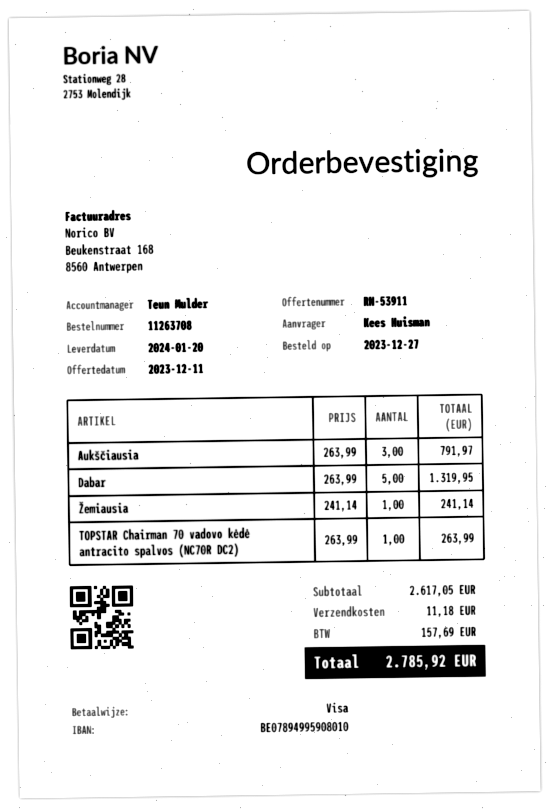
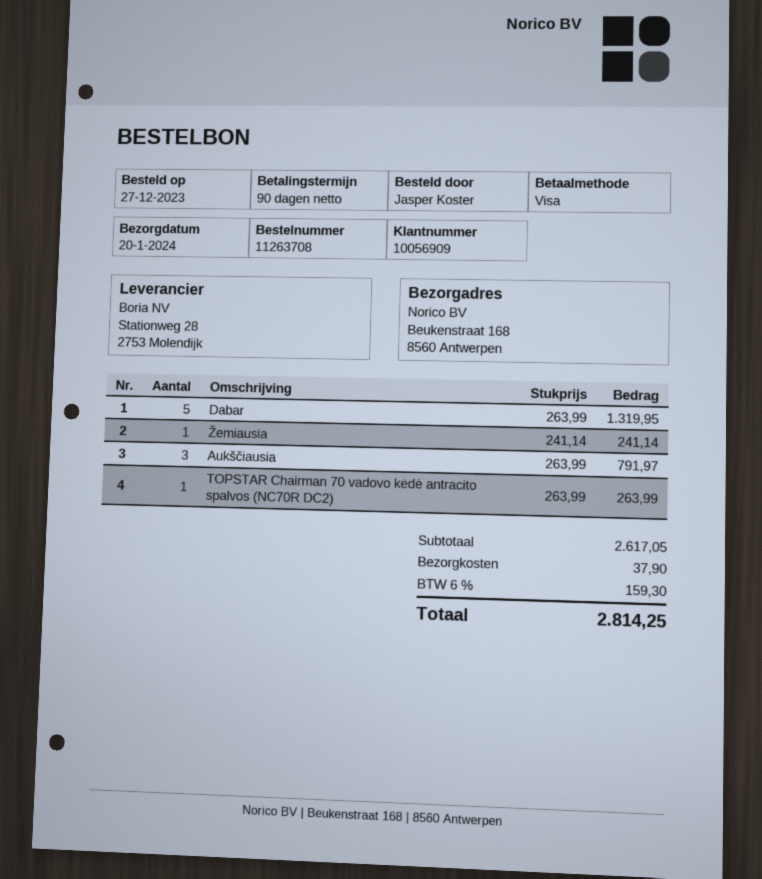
ordered by: Kees Huisman -> Jasper Koster
shipping: 11.18 -> 37.90
tax: 157.69 -> 159.30
total: 2785.92 -> 2814.25

